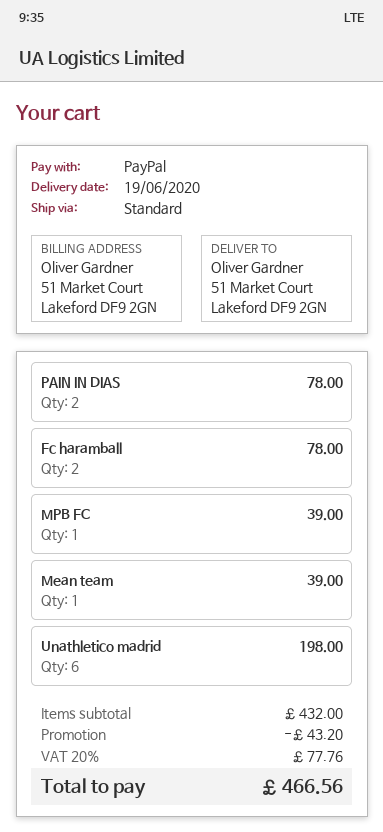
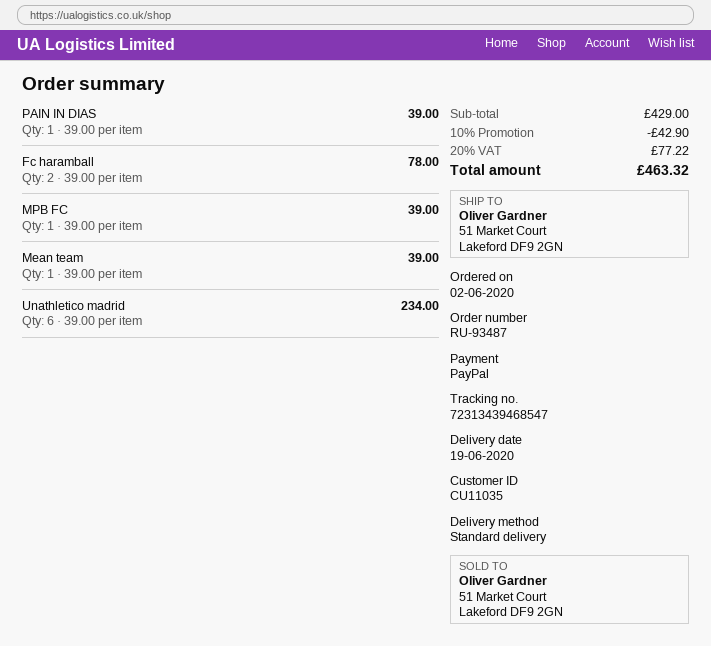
PAIN IN DIAS: 2 for 78.00 -> 1 for 39.00
Unathletico madrid: 6 for 198.00 -> 6 for 234.00
subtotal: 432.00 -> 429.00
discount: 43.20 -> 42.90
tax: 20% = 77.76 -> 20% = 77.22
total: 466.56 -> 463.32

